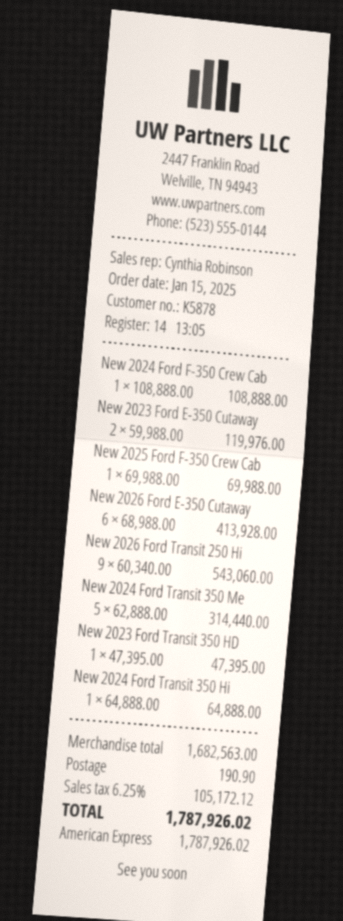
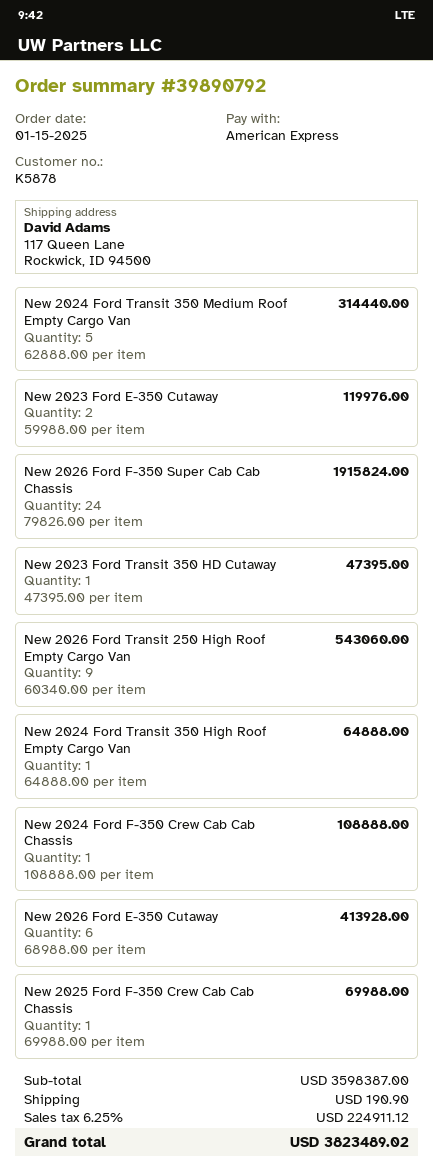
New 2026 Ford F-350 Super Cab Cab Chassis: none -> 24 x 79826.00 = 1915824.00
subtotal: 1682563.00 -> 3598387.00
tax: 6.25% = 105172.12 -> 6.25% = 224911.12
total: 1787926.02 -> 3823489.02

